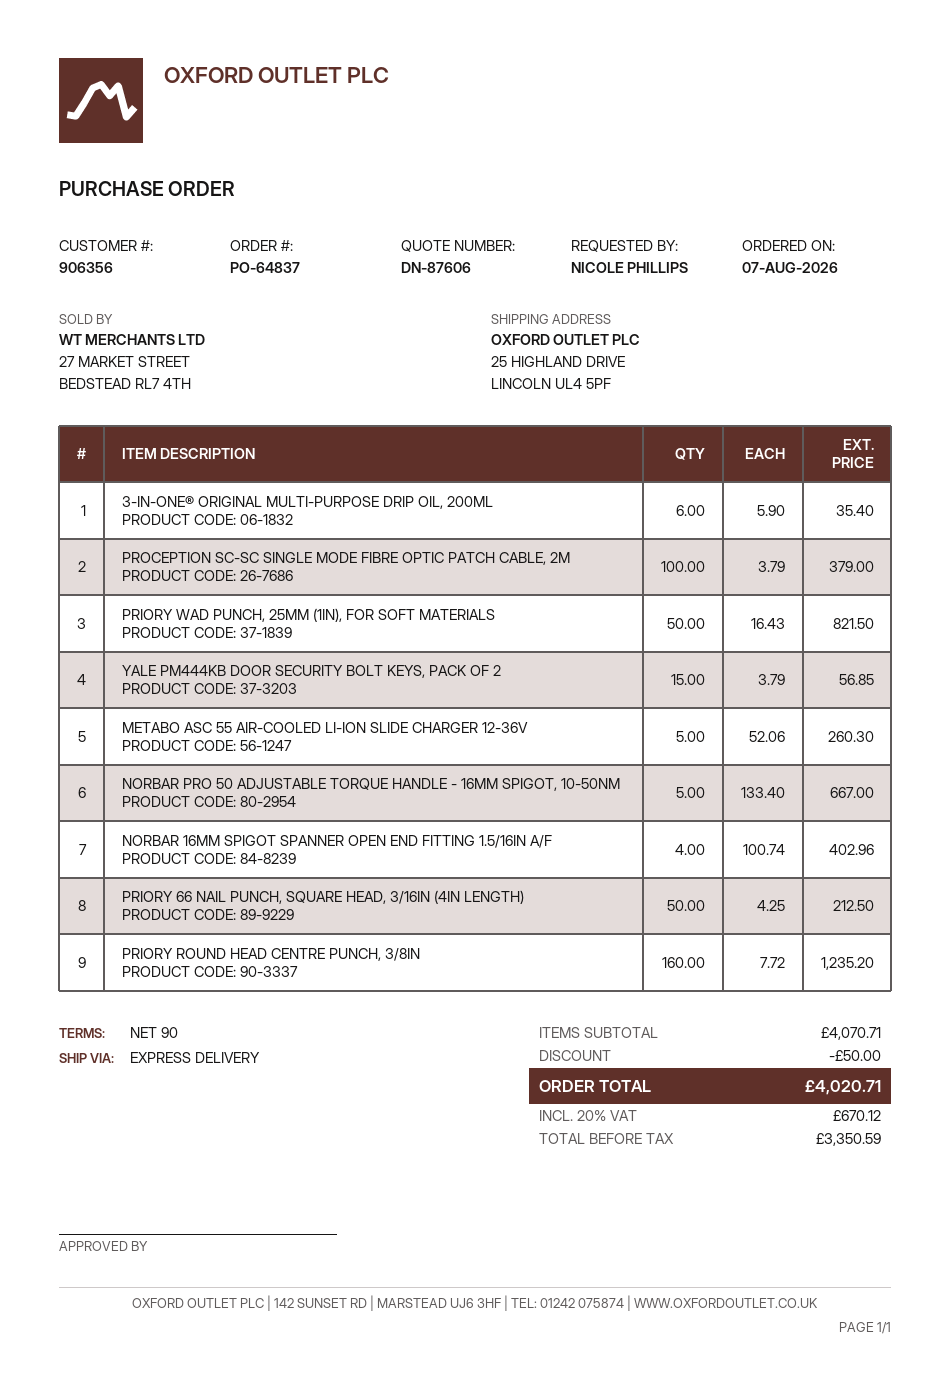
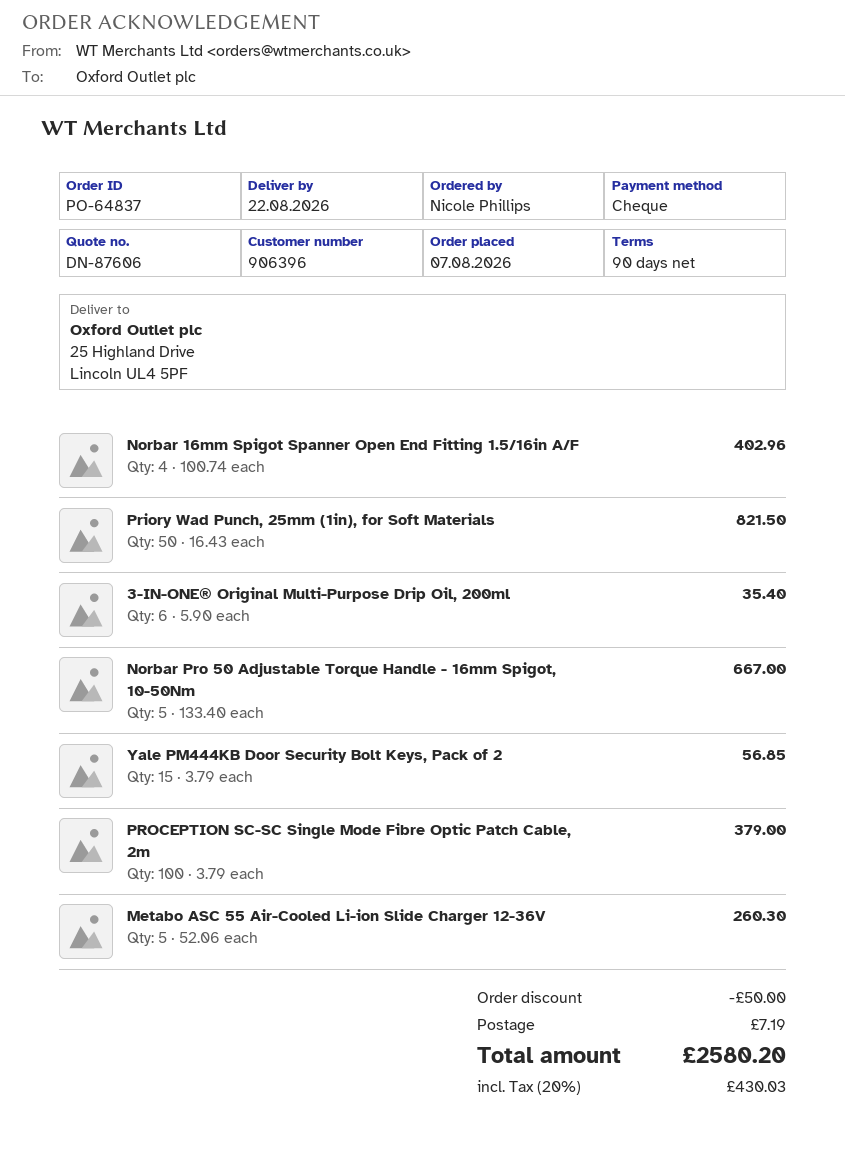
customer number: 906356 -> 906396
PRIORY 66 NAIL PUNCH, SQUARE HEAD, 3/16IN (4IN LENGTH): 50 x 4.25 = 212.50 -> none
PRIORY ROUND HEAD CENTRE PUNCH, 3/8IN: 160 x 7.72 = 1235.20 -> none
shipping: none -> 7.19
tax: 20% = 670.12 -> 20% = 430.03
total: 4020.71 -> 2580.20

